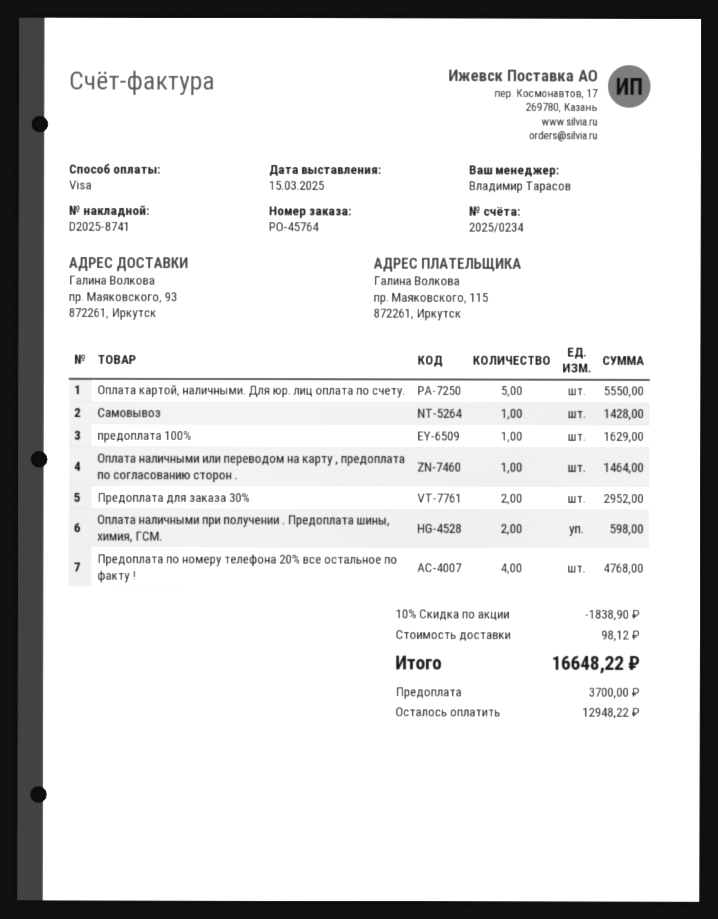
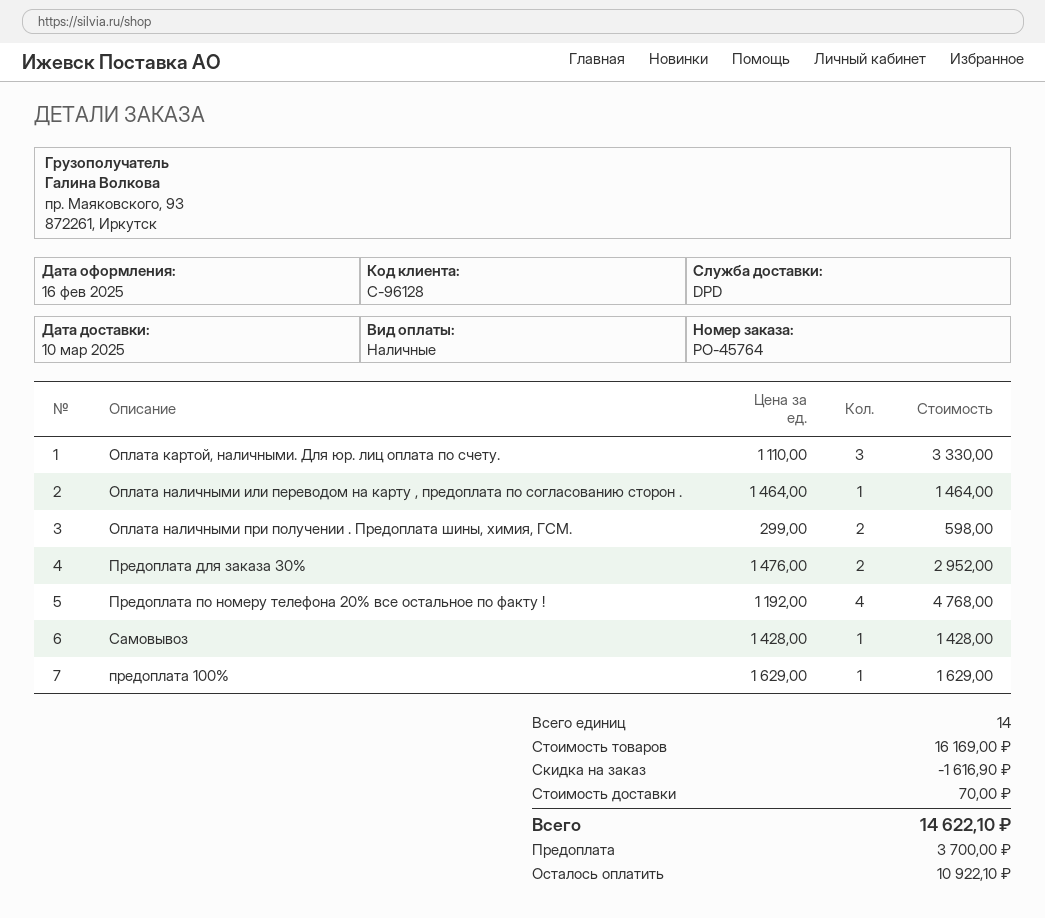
payment method: Visa -> cash
Оплата картой, наличными. Для юр. лиц оплата по счету.: 5 for 5550.00 -> 3 for 3330.00
discount: 1838.90 -> 1616.90
shipping: 98.12 -> 70.00
total: 16648.22 -> 14622.10
balance: 12948.22 -> 10922.10

